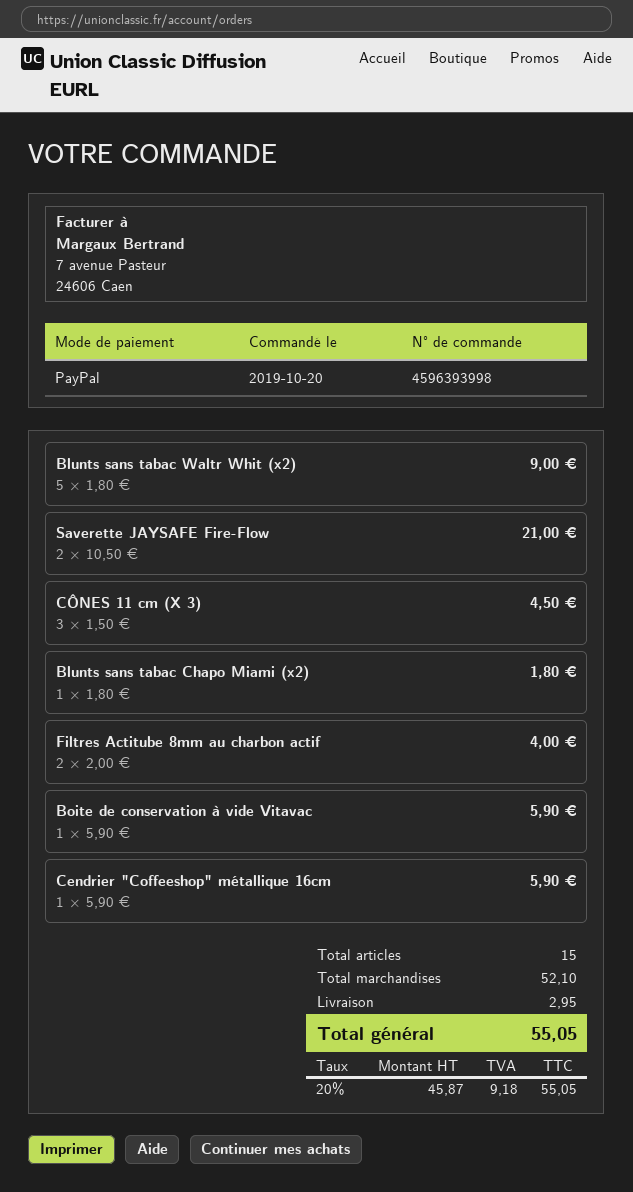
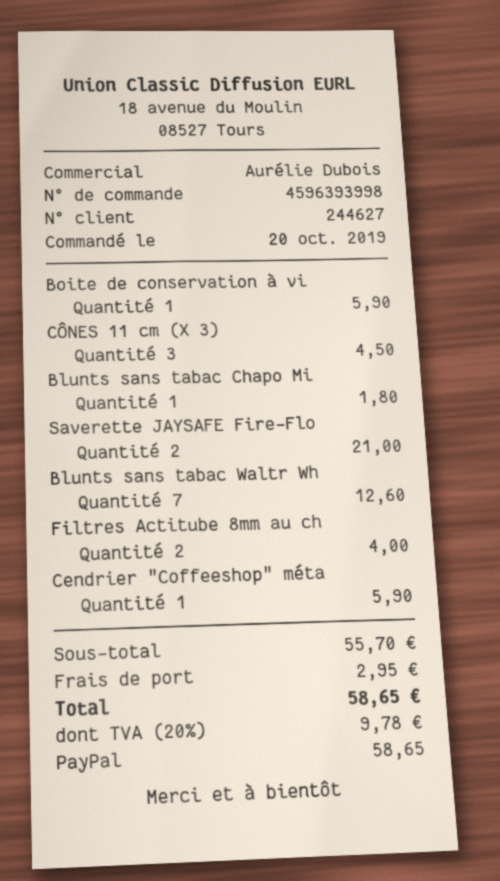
Blunts sans tabac Waltr Whit (x2): 5 for 9.00 -> 7 for 12.60
subtotal: 52.10 -> 55.70
tax: 20% = 9.18 -> 20% = 9.78
total: 55.05 -> 58.65

